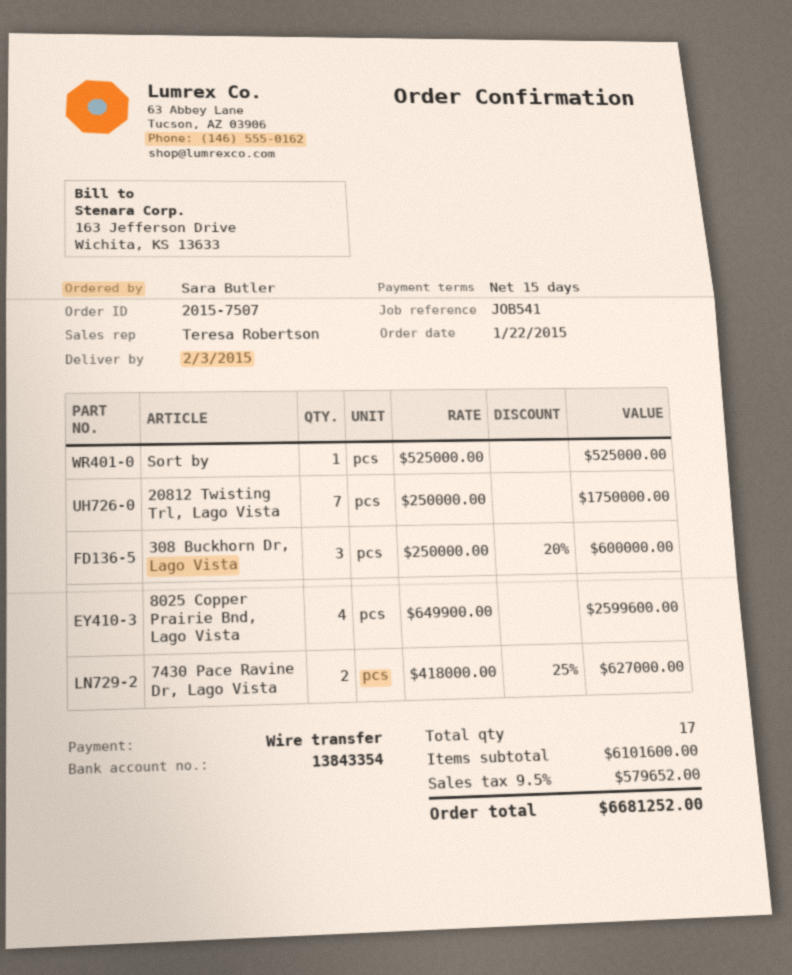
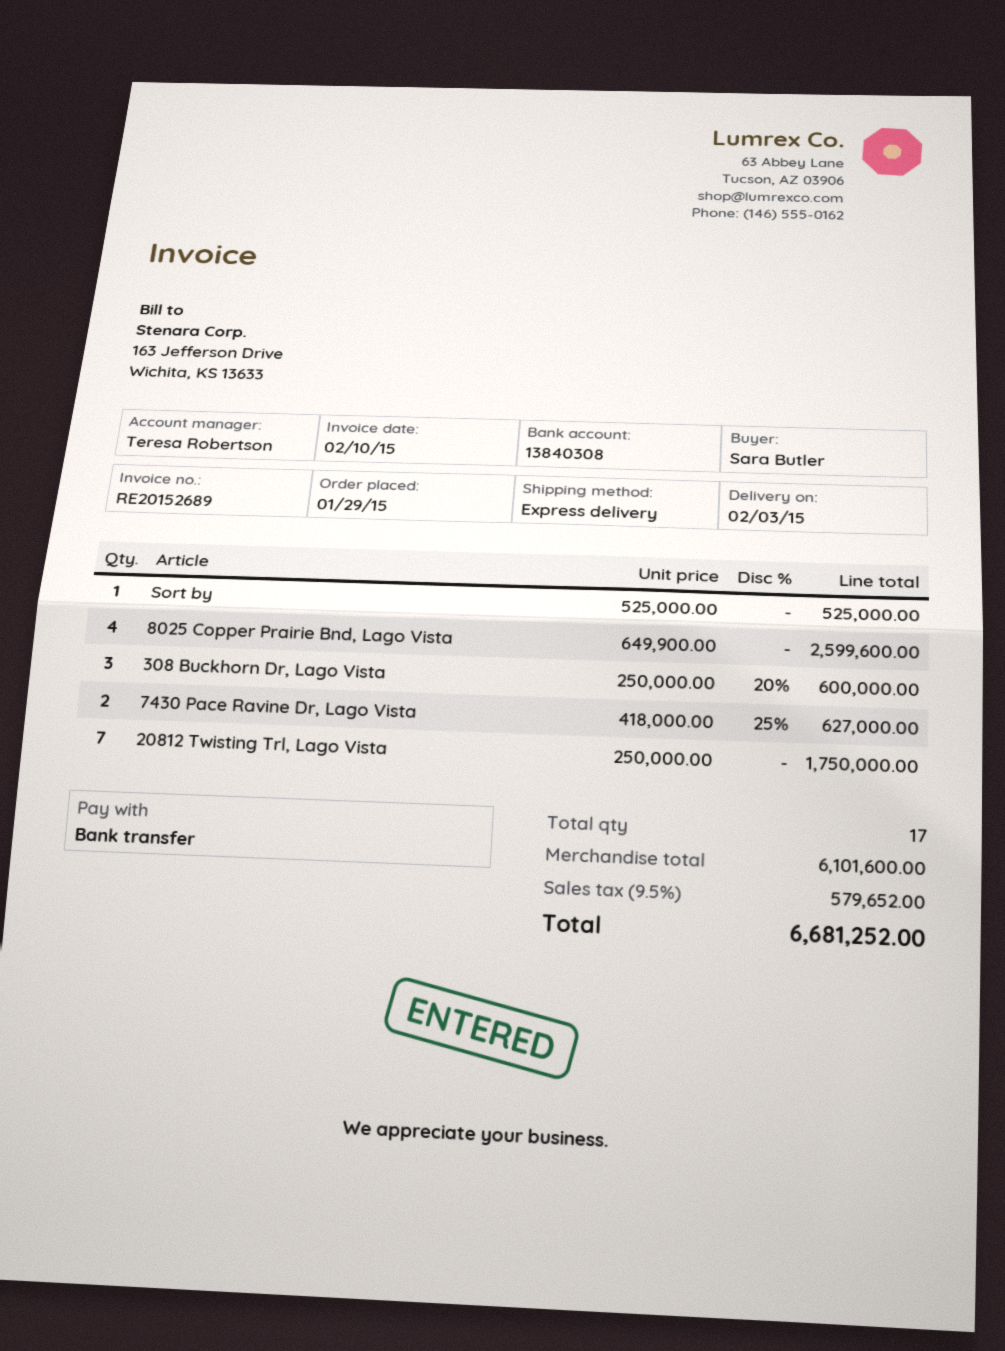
order date: 2015-01-22 -> 2015-01-29
bank account: 13843354 -> 13840308

